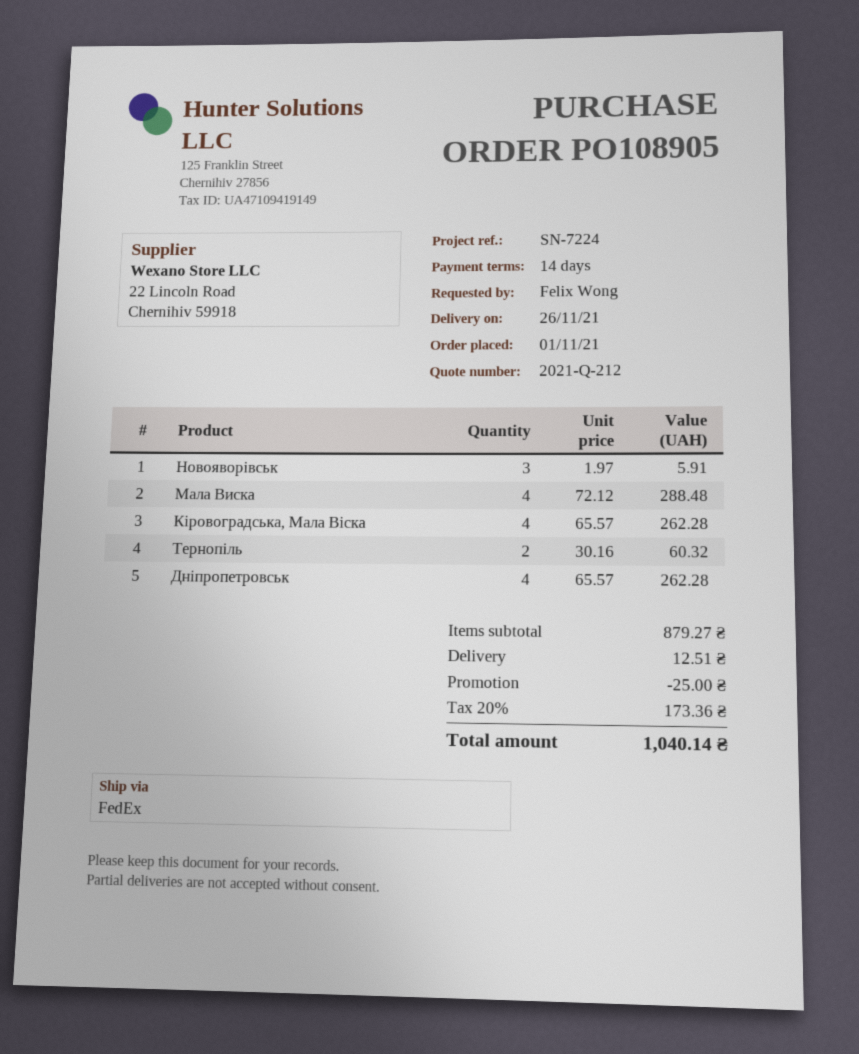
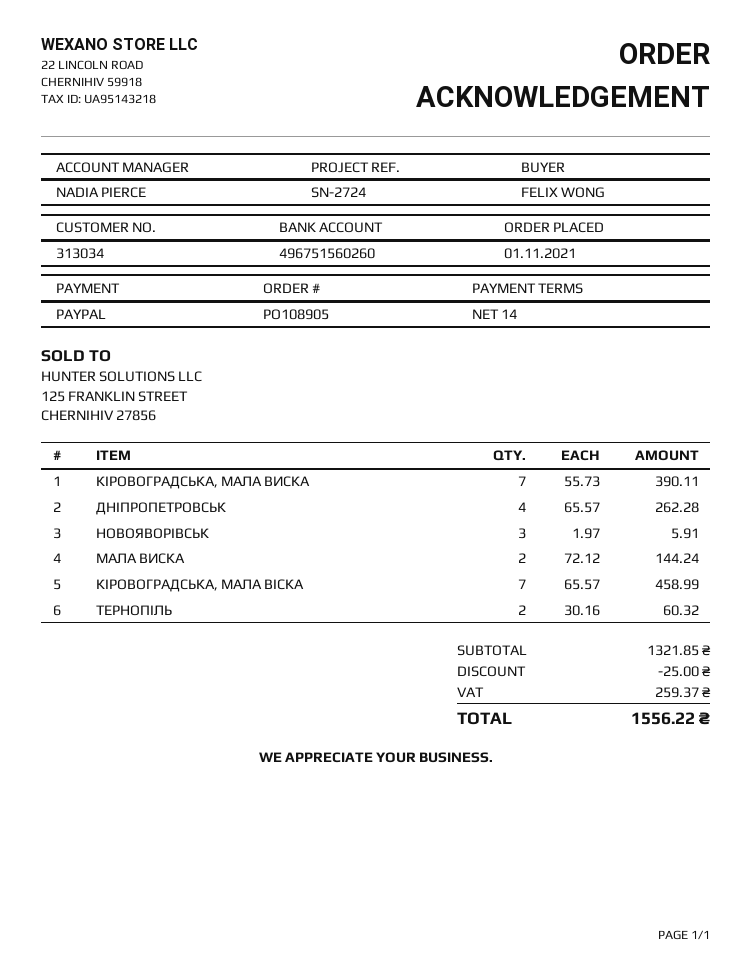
reference: SN-7224 -> SN-2724
Мала Виска: 4 x 72.12 = 288.48 -> 2 x 72.12 = 144.24
Кіровоградська, Мала Віска: 4 x 65.57 = 262.28 -> 7 x 65.57 = 458.99
КІРОВОГРАДСЬКА, МАЛА ВИСКА: none -> 7 x 55.73 = 390.11
subtotal: 879.27 -> 1321.85
shipping: 12.51 -> none
tax: 173.36 -> 259.37
total: 1040.14 -> 1556.22

